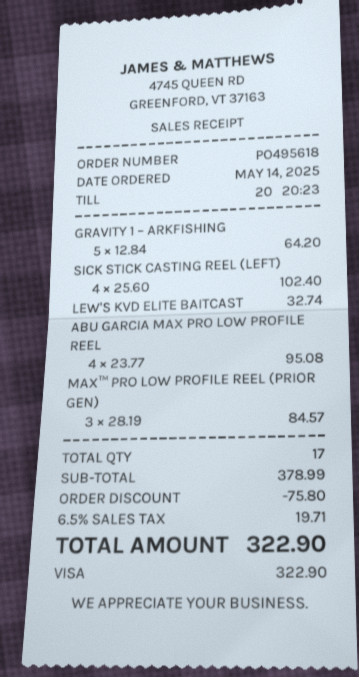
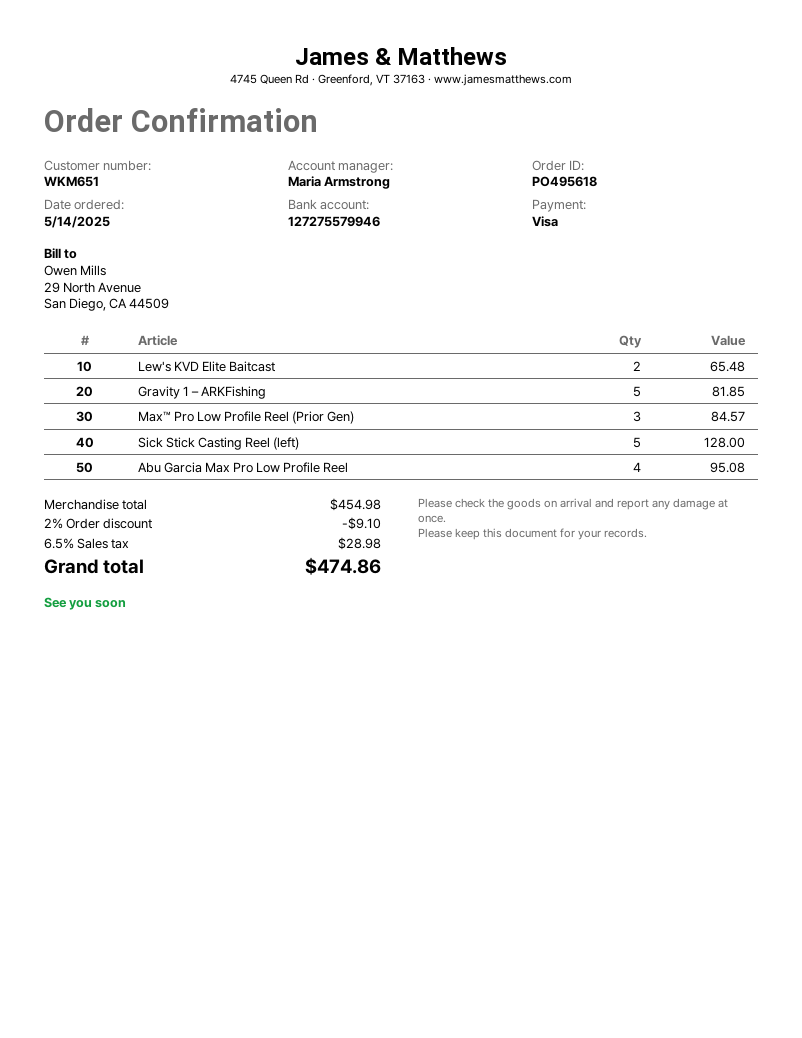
GRAVITY 1 – ARKFISHING: 5 for 64.20 -> 5 for 81.85
SICK STICK CASTING REEL (LEFT): 4 for 102.40 -> 5 for 128.00
LEW'S KVD ELITE BAITCAST: 1 for 32.74 -> 2 for 65.48
subtotal: 378.99 -> 454.98
discount: 75.80 -> 9.10
tax: 6.5% = 19.71 -> 6.5% = 28.98
total: 322.90 -> 474.86

